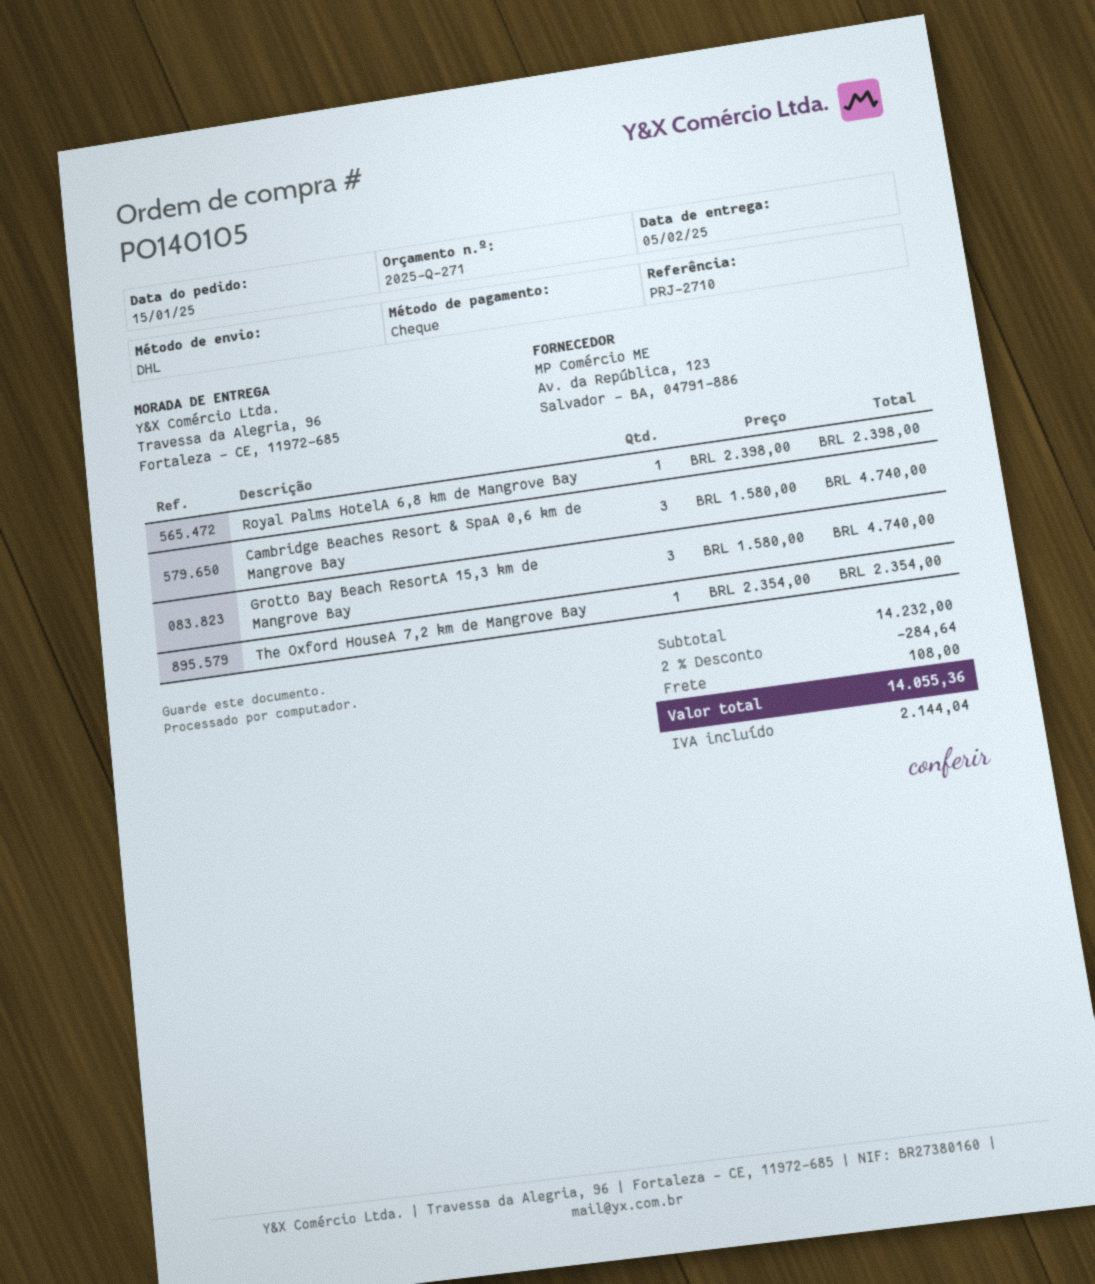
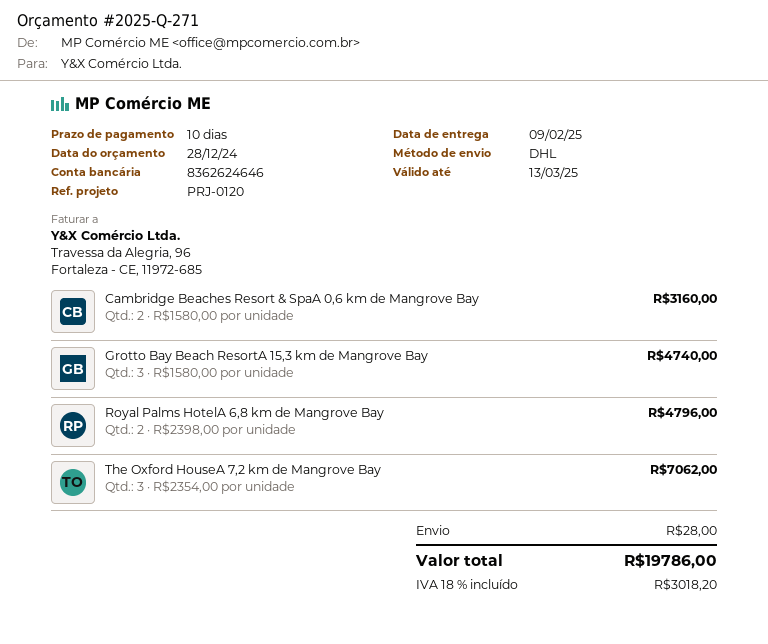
delivery date: 2025-02-05 -> 2025-02-09
reference: PRJ-2710 -> PRJ-0120
Royal Palms HotelA 6,8 km de Mangrove Bay: 1 x 2398.00 = 2398.00 -> 2 x 2398.00 = 4796.00
Cambridge Beaches Resort & SpaA 0,6 km de Mangrove Bay: 3 x 1580.00 = 4740.00 -> 2 x 1580.00 = 3160.00
The Oxford HouseA 7,2 km de Mangrove Bay: 1 x 2354.00 = 2354.00 -> 3 x 2354.00 = 7062.00
discount: 2% = 284.64 -> none
shipping: 108.00 -> 28.00
tax: 2144.04 -> 3018.20
total: 14055.36 -> 19786.00

